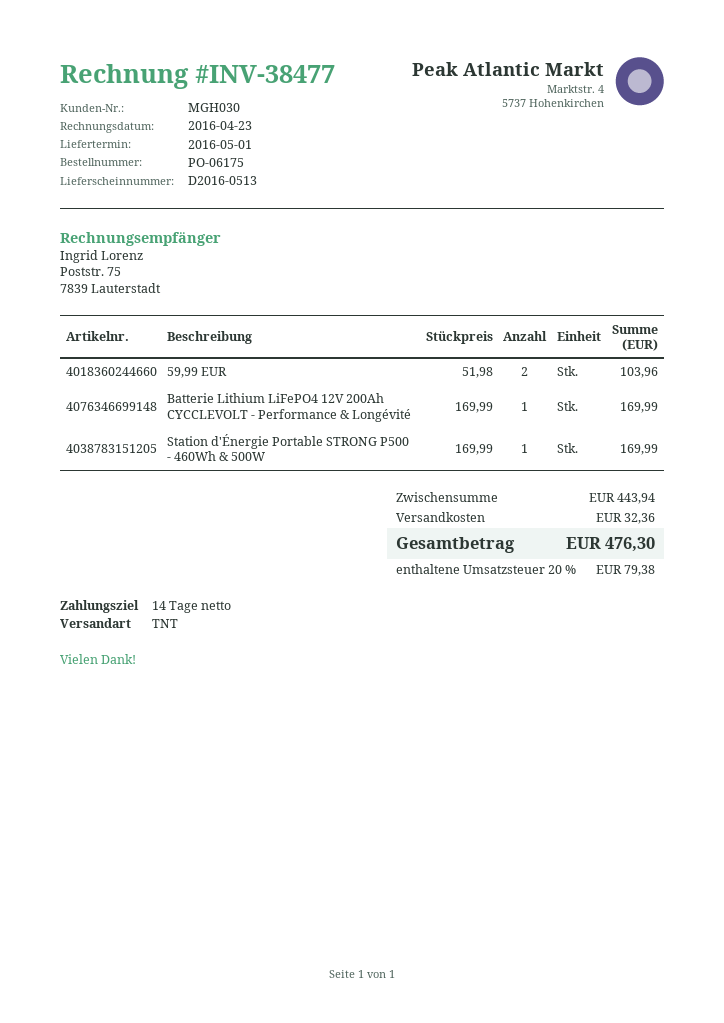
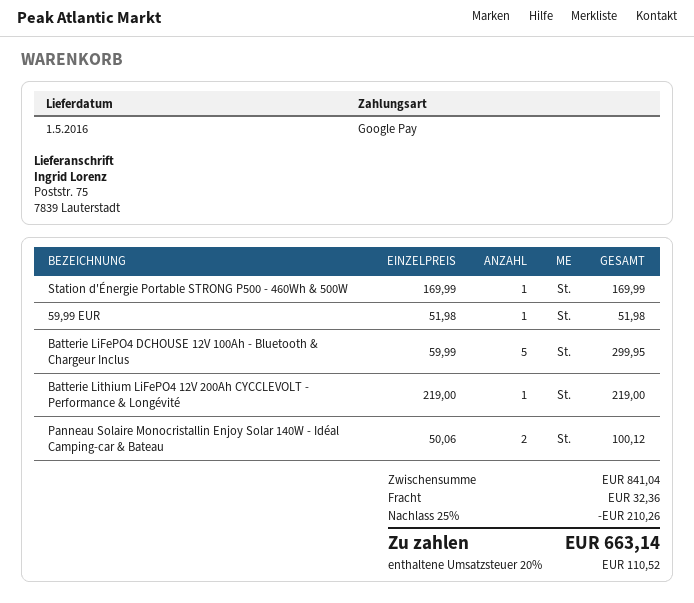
59,99 EUR: 2 x 51.98 = 103.96 -> 1 x 51.98 = 51.98
Batterie Lithium LiFePO4 12V 200Ah CYCCLEVOLT - Performance & Longévité: 1 x 169.99 = 169.99 -> 1 x 219.00 = 219.00
Batterie LiFePO4 DCHOUSE 12V 100Ah - Bluetooth & Chargeur Inclus: none -> 5 x 59.99 = 299.95
Panneau Solaire Monocristallin Enjoy Solar 140W - Idéal Camping-car & Bateau: none -> 2 x 50.06 = 100.12
subtotal: 443.94 -> 841.04
discount: none -> 25% = 210.26
tax: 20% = 79.38 -> 20% = 110.52
total: 476.30 -> 663.14

